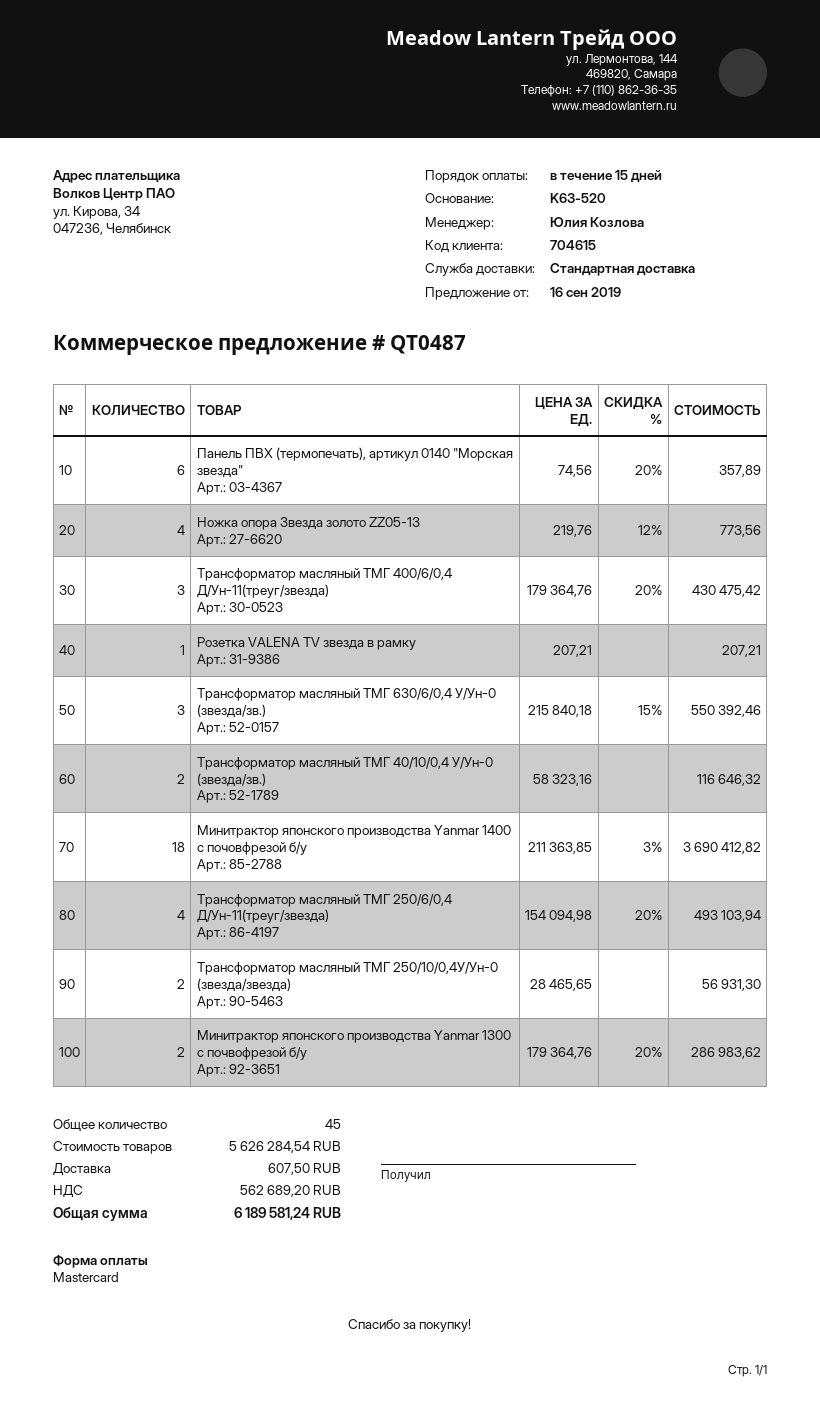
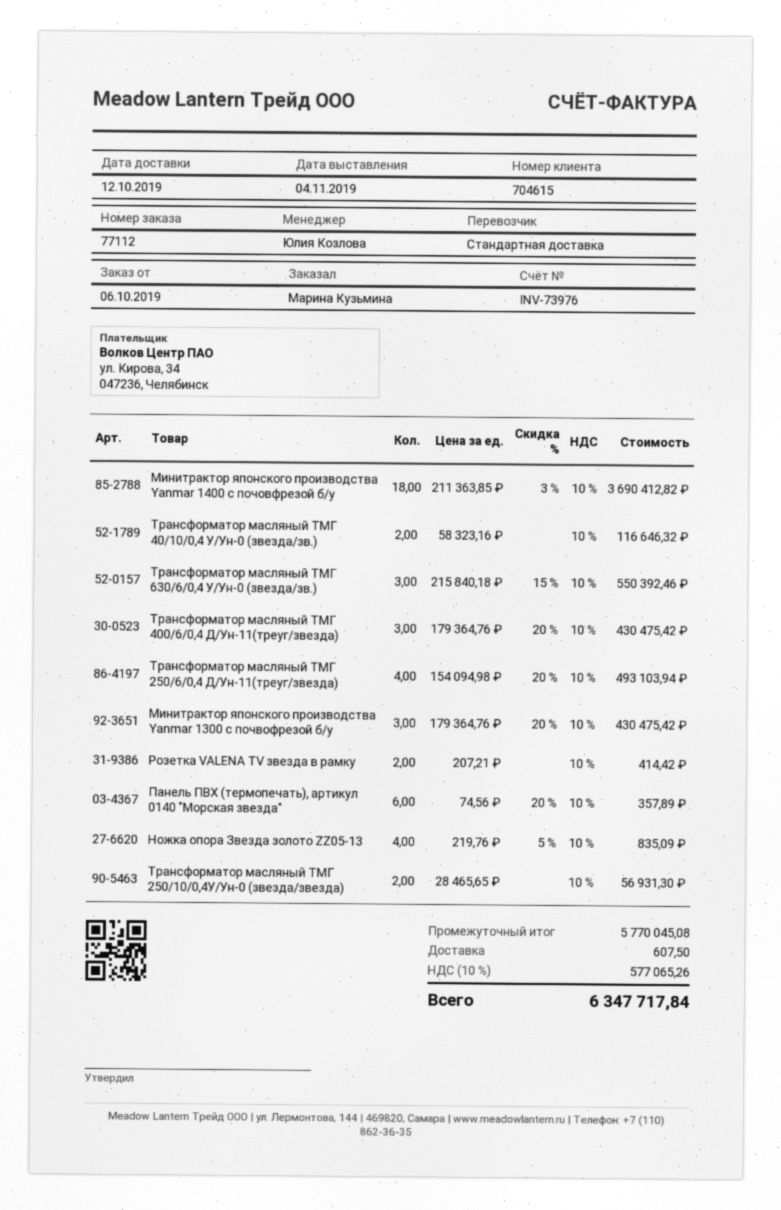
Ножка опора Звезда золото ZZ05-13: 4 x 219.76 - 12% = 773.56 -> 4 x 219.76 - 5% = 835.09
Розетка VALENA TV звезда в рамку: 1 x 207.21 = 207.21 -> 2 x 207.21 = 414.42
Минитрактор японского производства Yanmar 1300 с почвофрезой б/у: 2 x 179364.76 - 20% = 286983.62 -> 3 x 179364.76 - 20% = 430475.42
subtotal: 5626284.54 -> 5770045.08
tax: 562689.20 -> 577065.26
total: 6189581.24 -> 6347717.84

